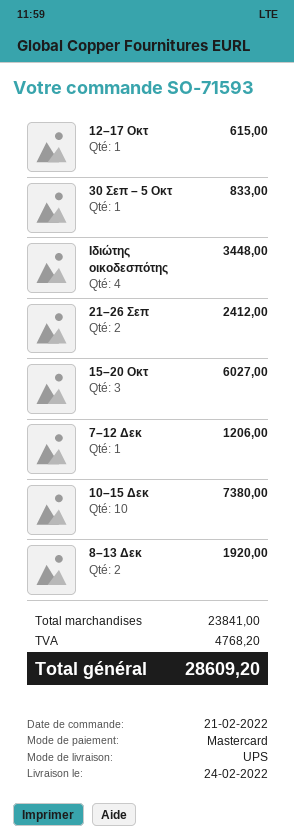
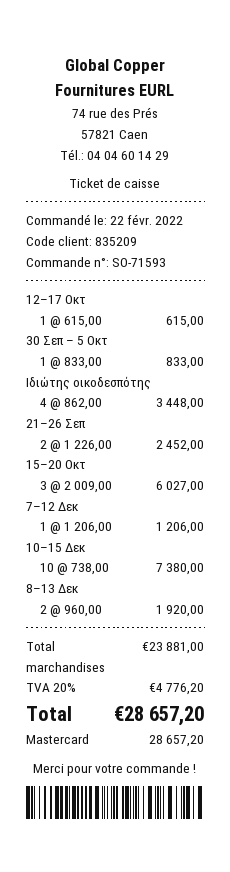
order date: 2022-02-21 -> 2022-02-22
21–26 Σεπ: 2 for 2412.00 -> 2 for 2452.00
subtotal: 23841.00 -> 23881.00
tax: 4768.20 -> 4776.20
total: 28609.20 -> 28657.20

